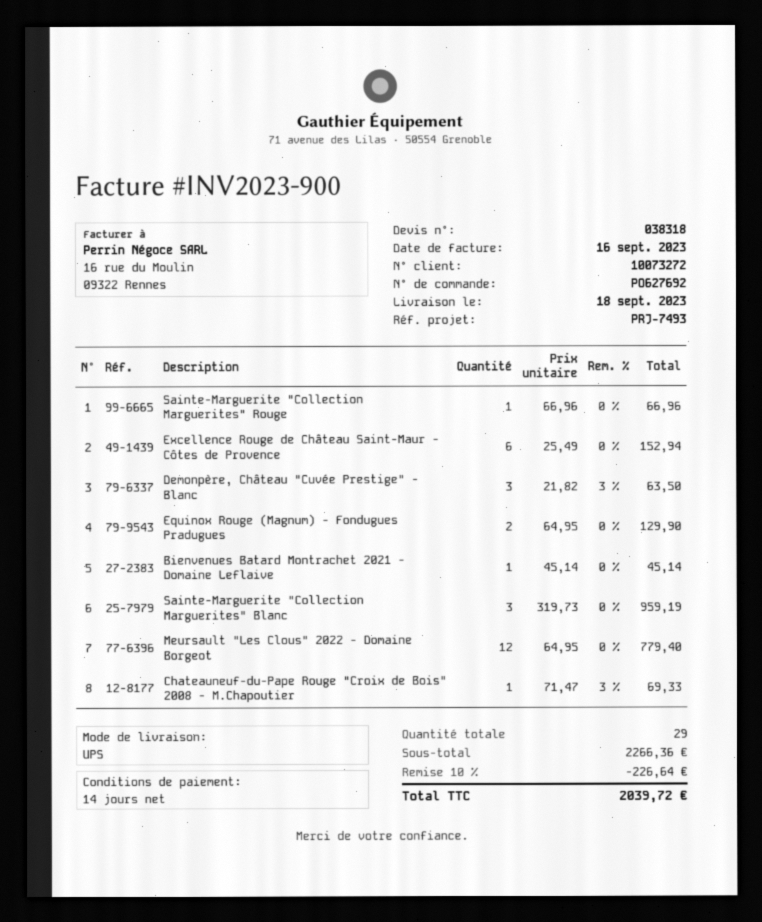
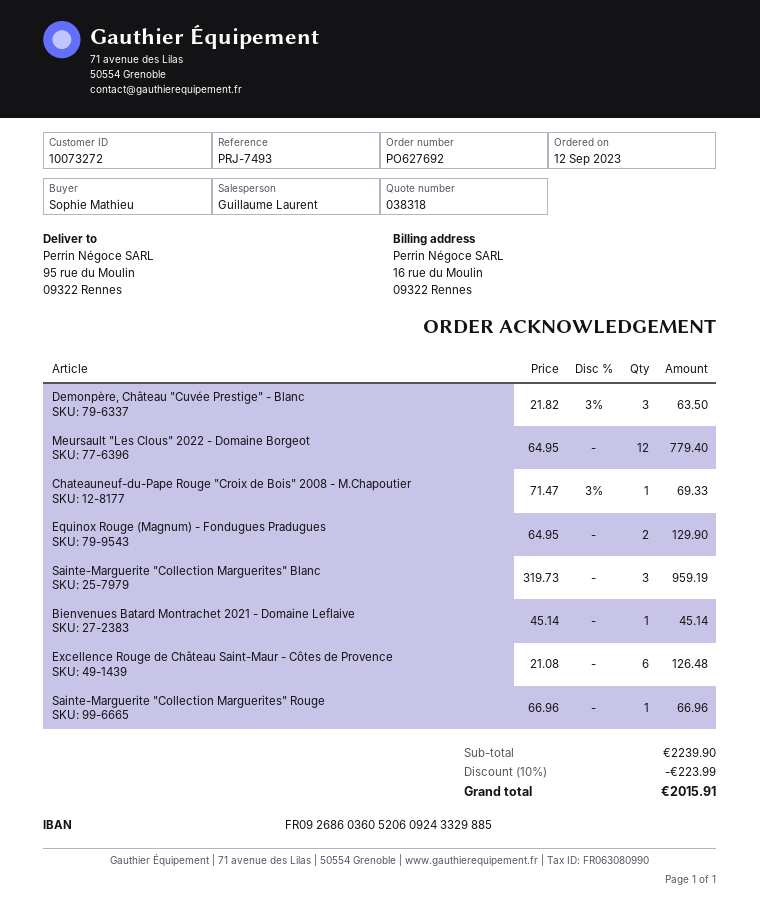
Excellence Rouge de Château Saint-Maur - Côtes de Provence: 6 x 25.49 = 152.94 -> 6 x 21.08 = 126.48
subtotal: 2266.36 -> 2239.90
discount: 10% = 226.64 -> 10% = 223.99
total: 2039.72 -> 2015.91

